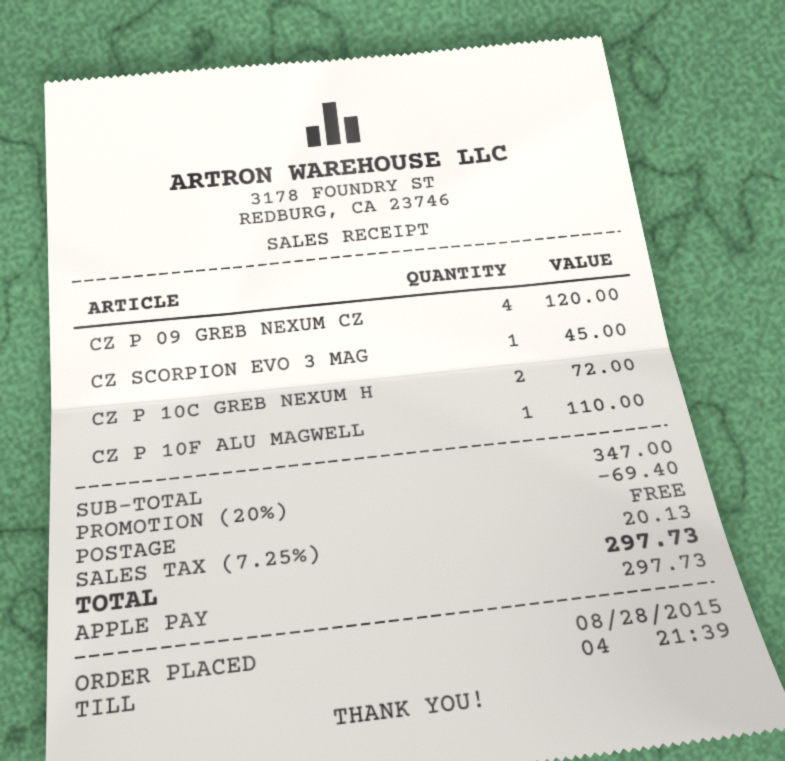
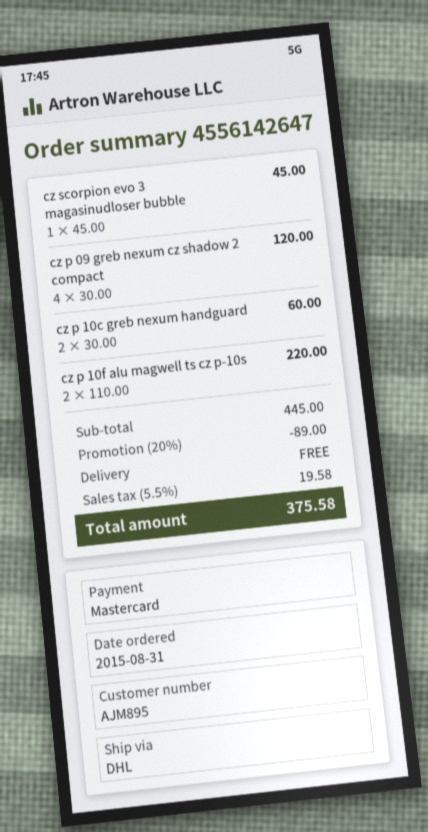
order date: 2015-08-28 -> 2015-08-31
payment method: Apple Pay -> Mastercard
CZ P 10C GREB NEXUM H: 2 for 72.00 -> 2 for 60.00
CZ P 10F ALU MAGWELL: 1 for 110.00 -> 2 for 220.00
subtotal: 347.00 -> 445.00
discount: 20% = 69.40 -> 20% = 89.00
tax: 7.25% = 20.13 -> 5.5% = 19.58
total: 297.73 -> 375.58

